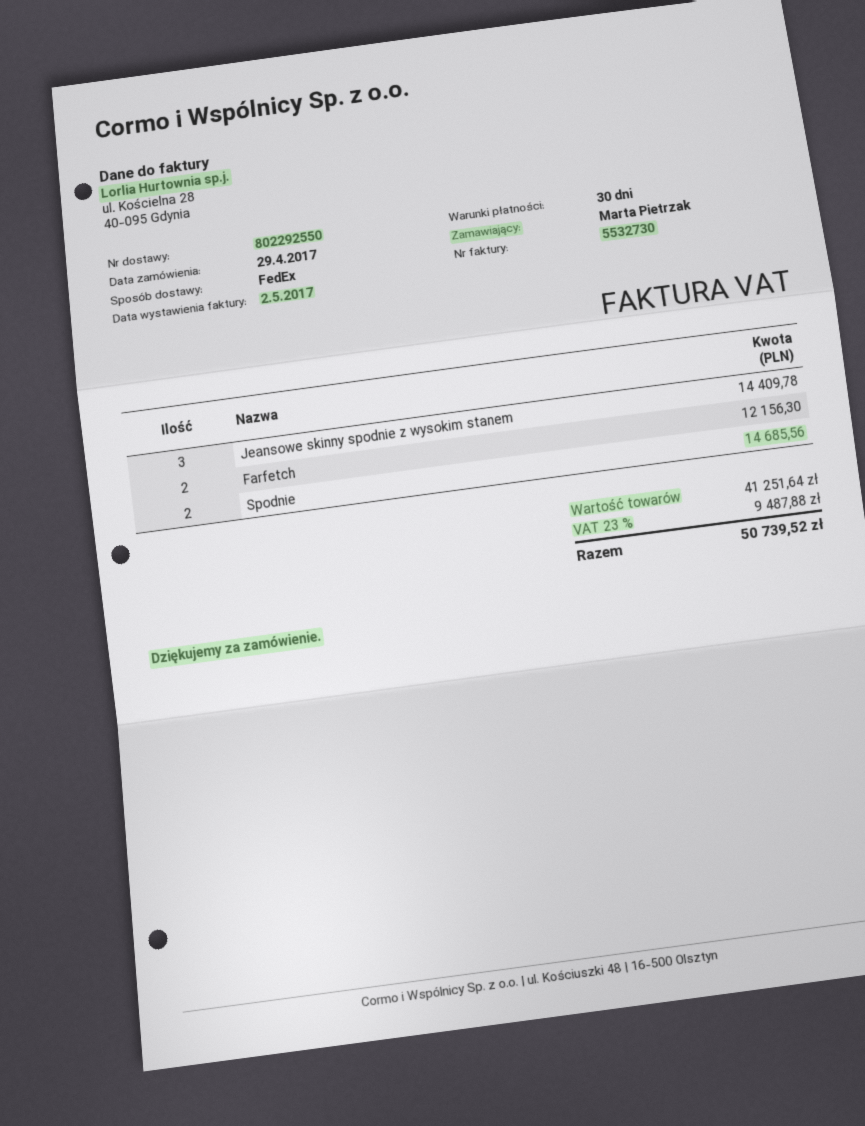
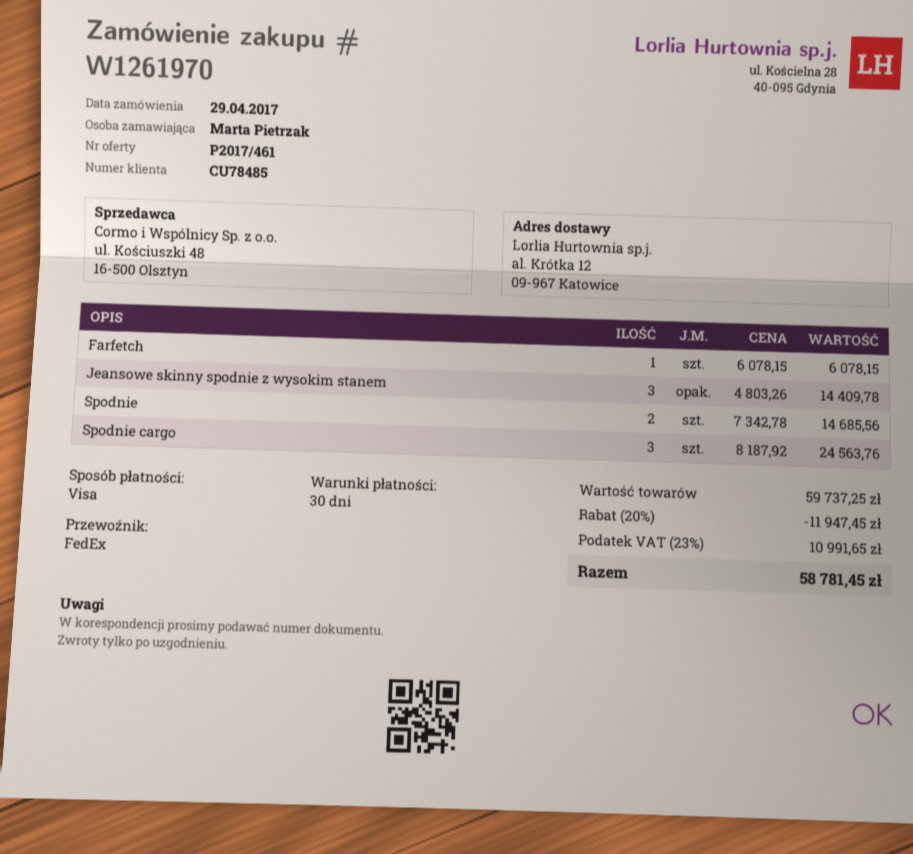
Farfetch: 2 for 12156.30 -> 1 for 6078.15
Spodnie cargo: none -> 3 for 24563.76
subtotal: 41251.64 -> 59737.25
discount: none -> 20% = 11947.45
tax: 23% = 9487.88 -> 23% = 10991.65
total: 50739.52 -> 58781.45

